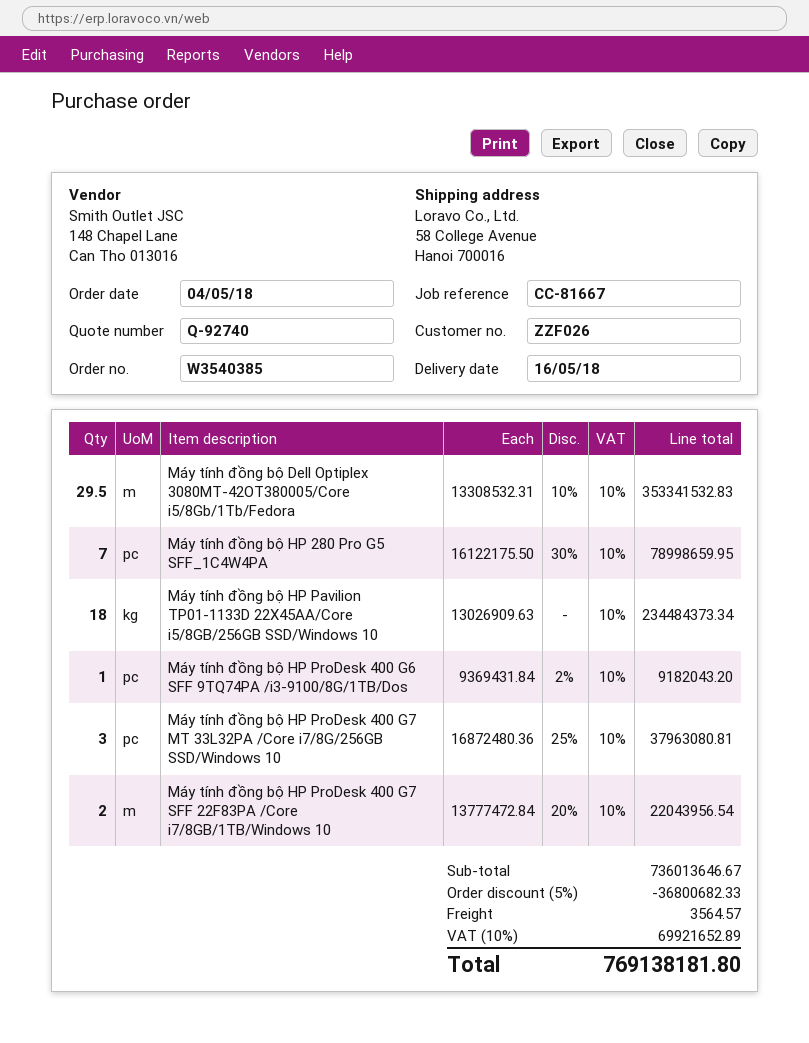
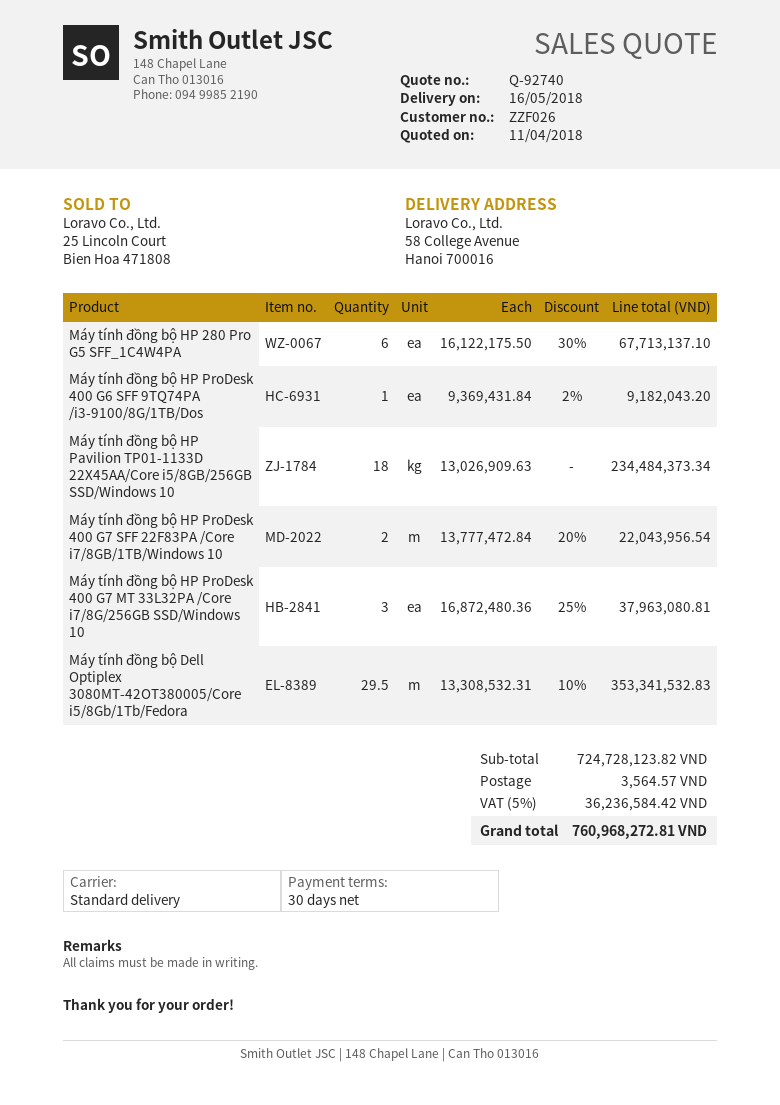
Máy tính đồng bộ HP 280 Pro G5 SFF_1C4W4PA: 7 x 16122175.50 - 30% = 78998659.95 -> 6 x 16122175.50 - 30% = 67713137.10
subtotal: 736013646.67 -> 724728123.82
discount: 5% = 36800682.33 -> none
tax: 10% = 69921652.89 -> 5% = 36236584.42
total: 769138181.80 -> 760968272.81

